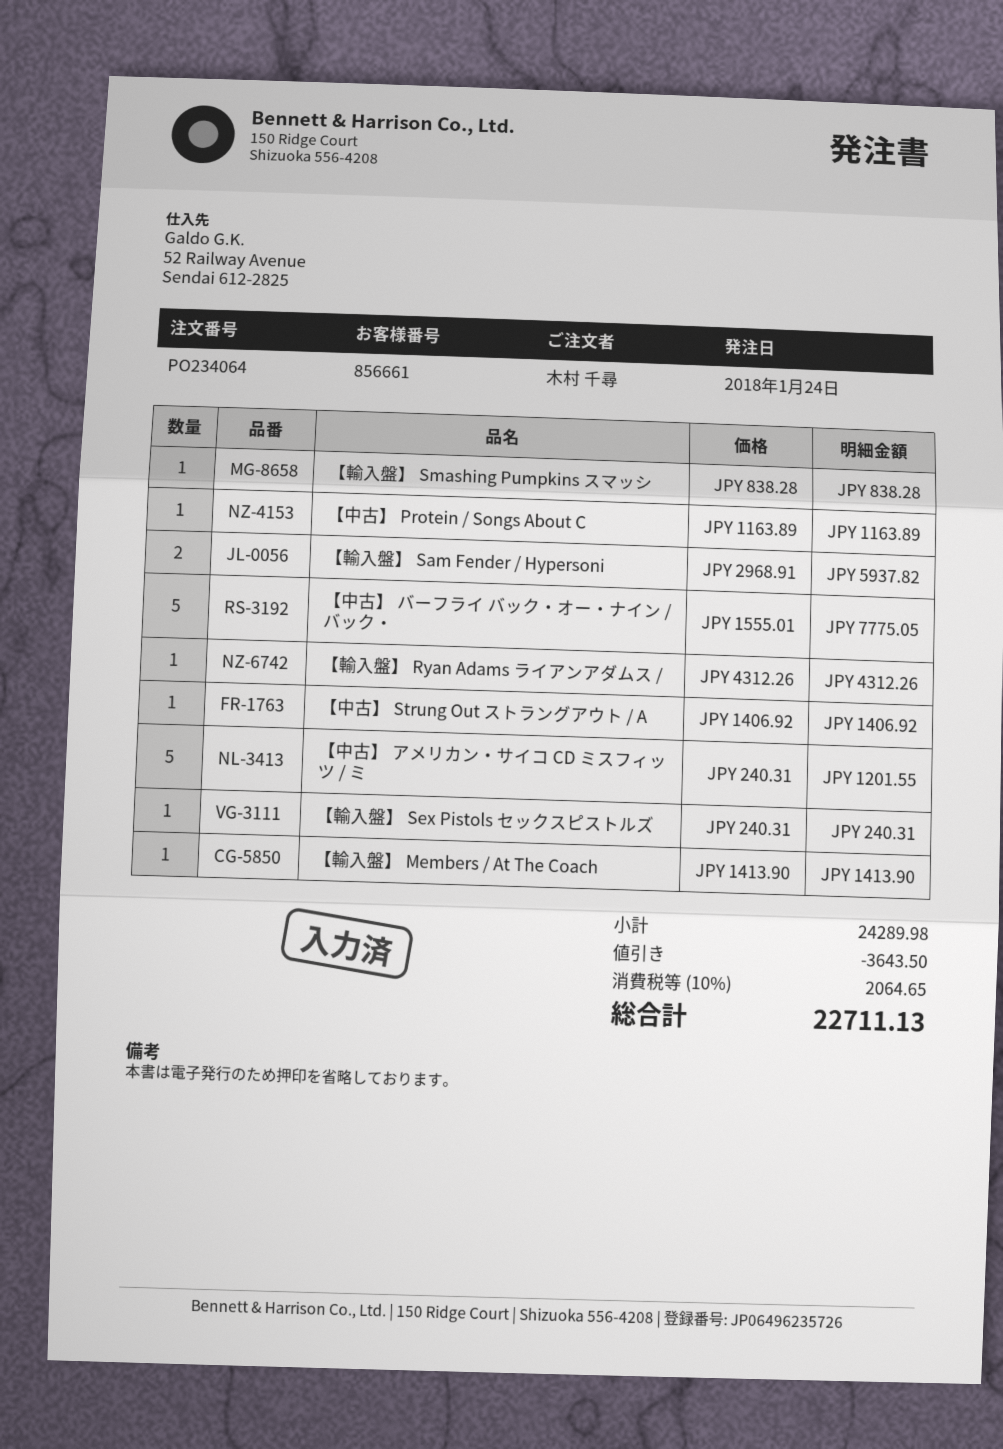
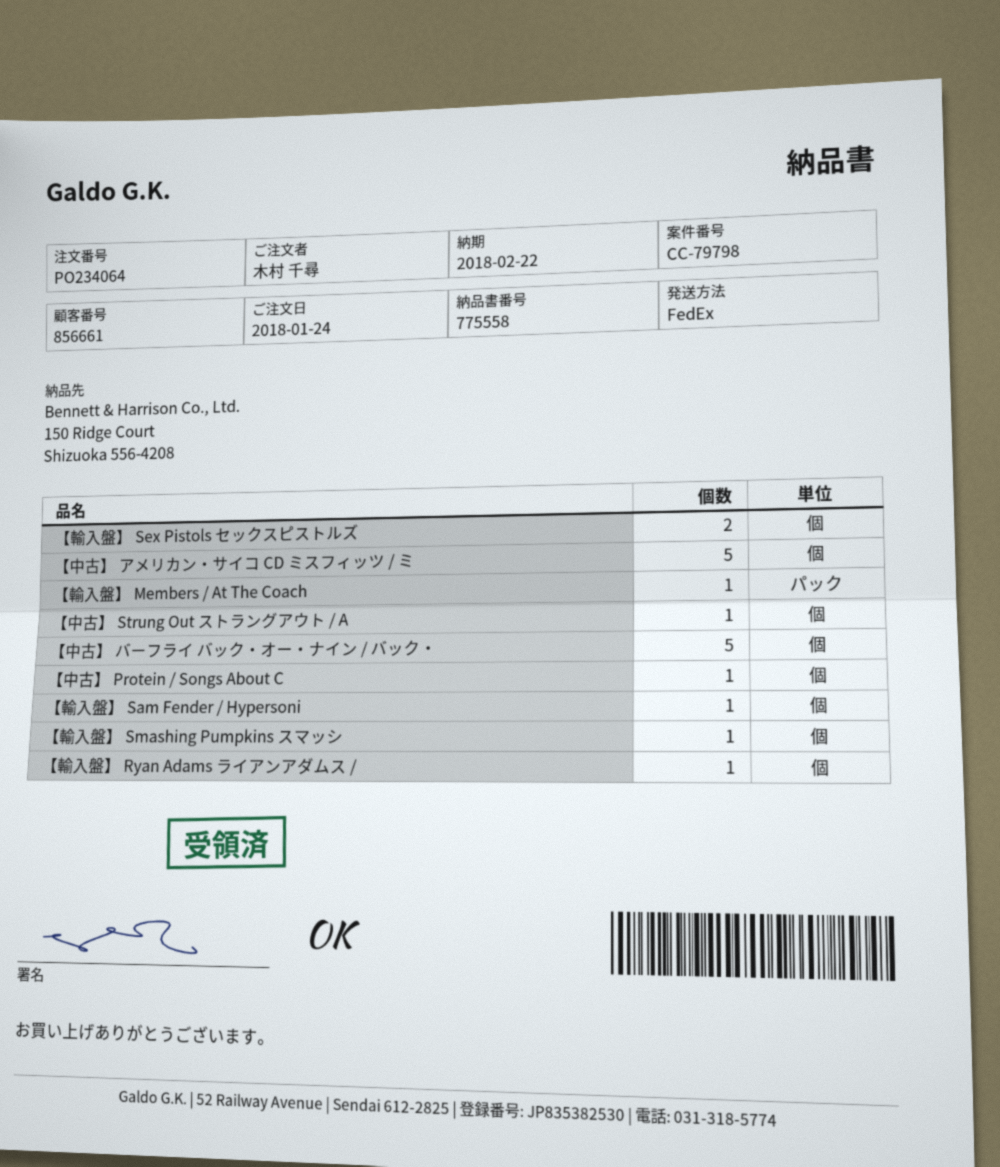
【輸入盤】 Sam Fender / Hypersoni: 2 -> 1
【輸入盤】 Sex Pistols セックスピストルズ: 1 -> 2

